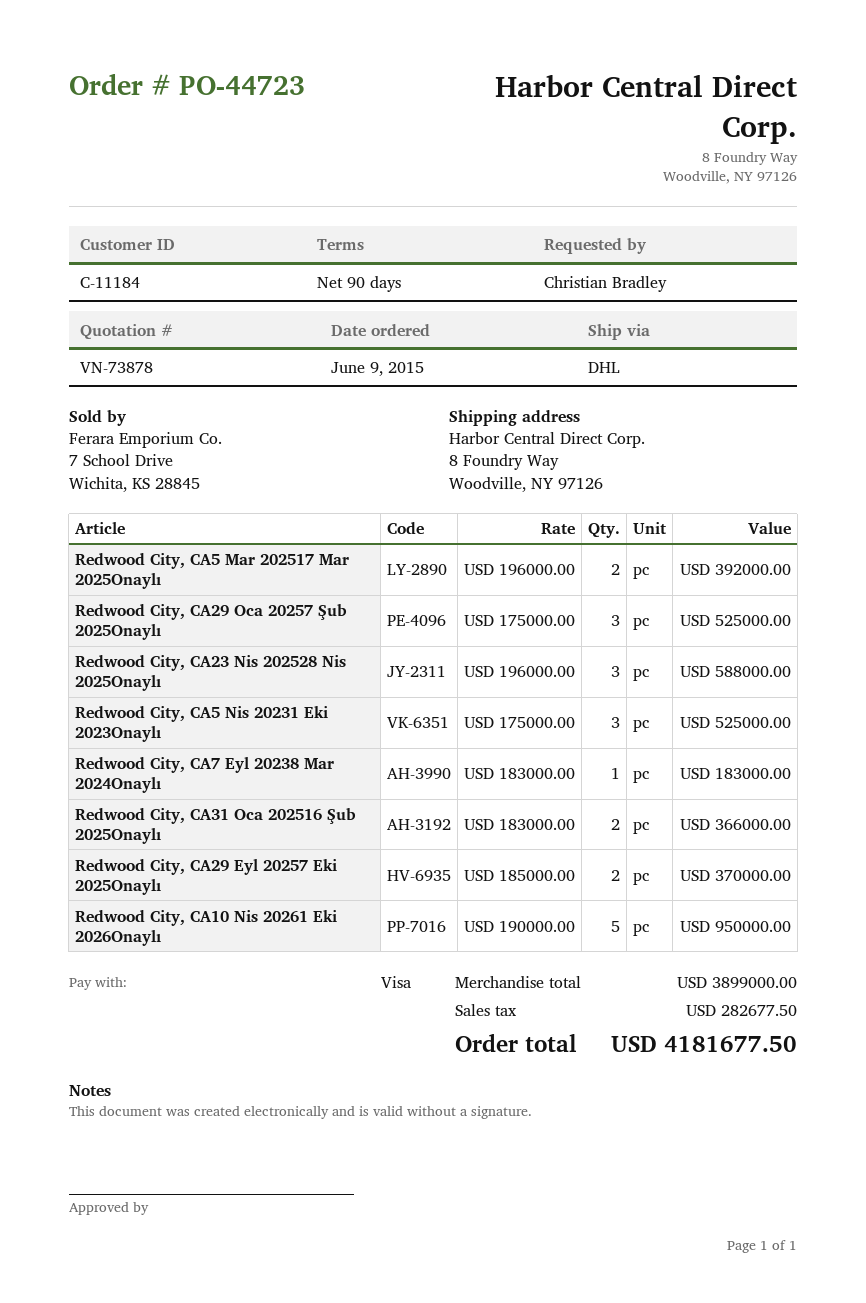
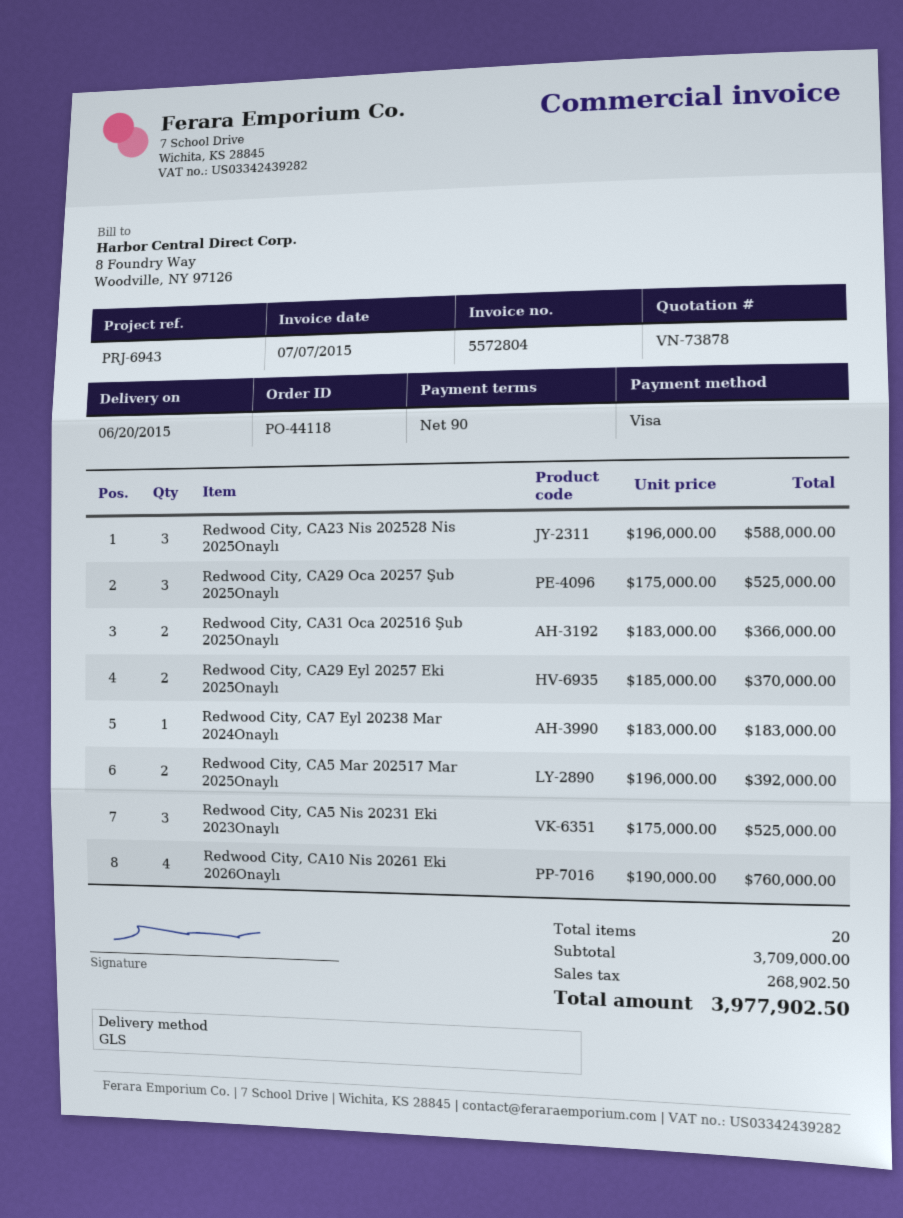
order number: PO-44723 -> PO-44118
shipping method: DHL -> GLS
Redwood City, CA10 Nis 20261 Eki 2026Onaylı: 5 x 190000.00 = 950000.00 -> 4 x 190000.00 = 760000.00
subtotal: 3899000.00 -> 3709000.00
tax: 282677.50 -> 268902.50
total: 4181677.50 -> 3977902.50

